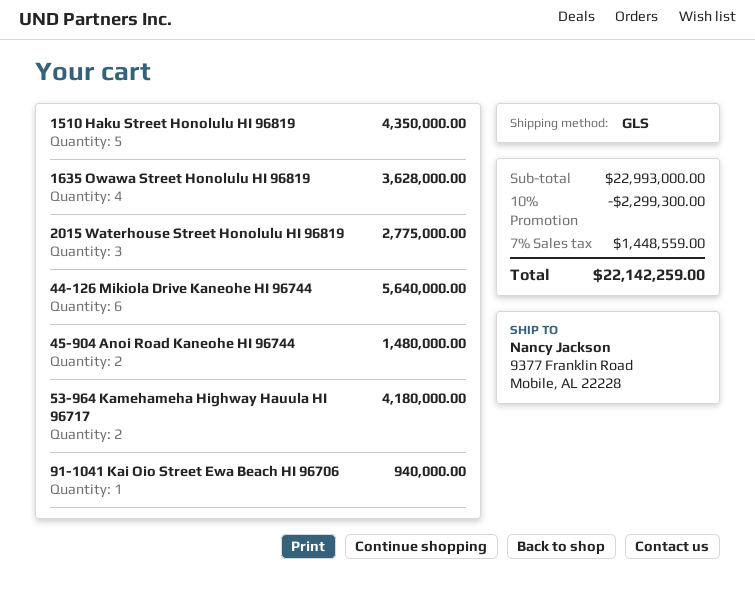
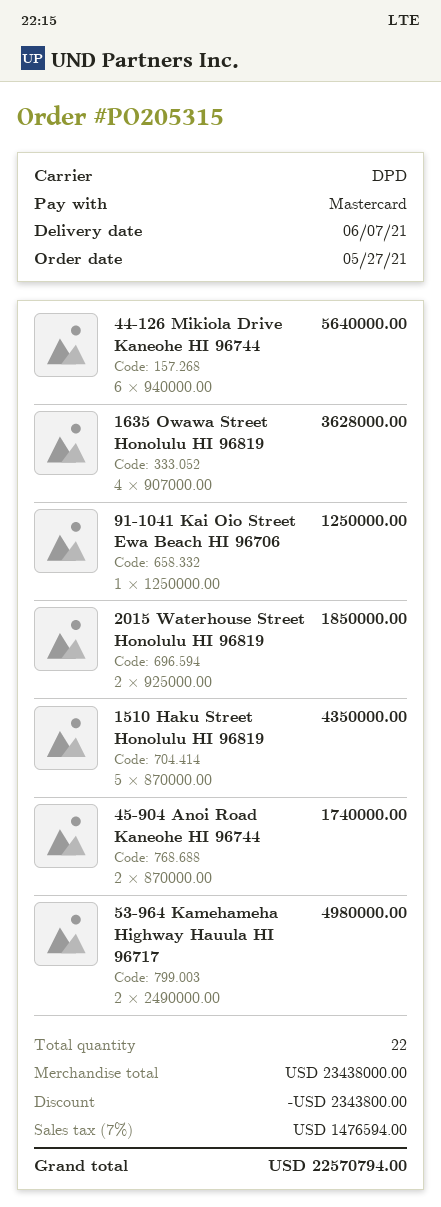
shipping method: GLS -> DPD
2015 Waterhouse Street Honolulu HI 96819: 3 for 2775000.00 -> 2 for 1850000.00
45-904 Anoi Road Kaneohe HI 96744: 2 for 1480000.00 -> 2 for 1740000.00
53-964 Kamehameha Highway Hauula HI 96717: 2 for 4180000.00 -> 2 for 4980000.00
91-1041 Kai Oio Street Ewa Beach HI 96706: 1 for 940000.00 -> 1 for 1250000.00
subtotal: 22993000.00 -> 23438000.00
discount: 2299300.00 -> 2343800.00
tax: 7% = 1448559.00 -> 7% = 1476594.00
total: 22142259.00 -> 22570794.00

